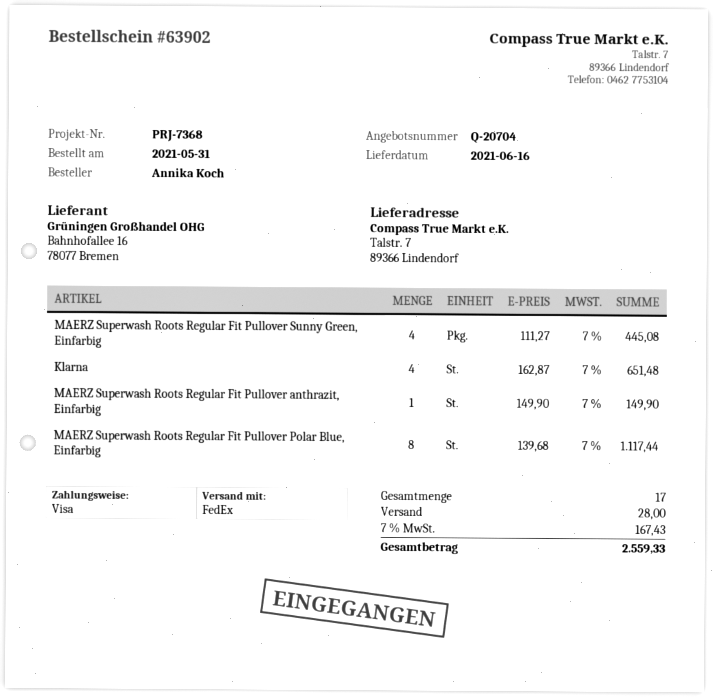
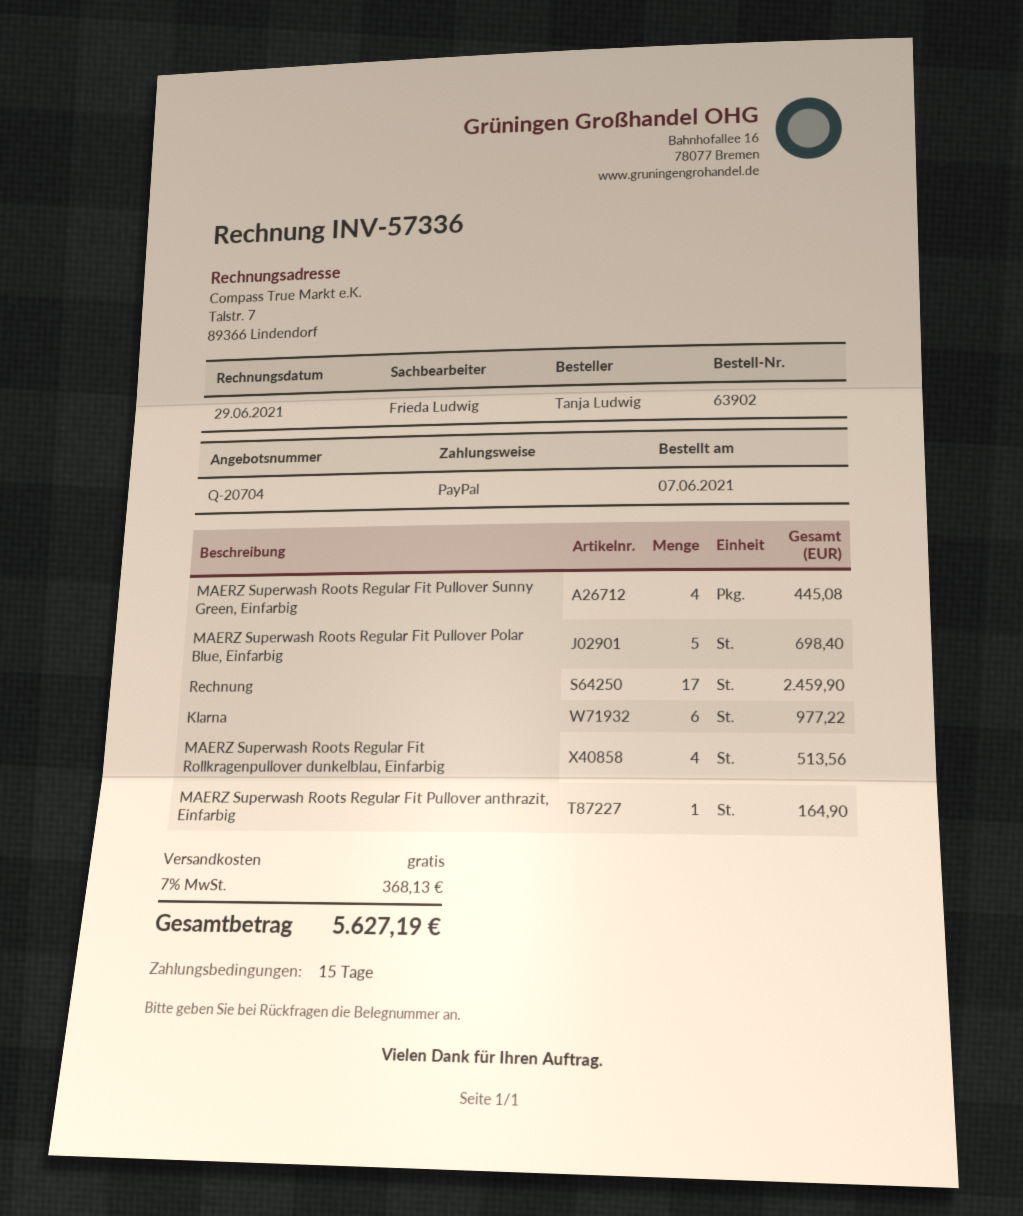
order date: 2021-05-31 -> 2021-06-07
ordered by: Annika Koch -> Tanja Ludwig
payment method: Visa -> PayPal
Klarna: 4 for 651.48 -> 6 for 977.22
MAERZ Superwash Roots Regular Fit Pullover anthrazit, Einfarbig: 1 for 149.90 -> 1 for 164.90
MAERZ Superwash Roots Regular Fit Pullover Polar Blue, Einfarbig: 8 for 1117.44 -> 5 for 698.40
Rechnung: none -> 17 for 2459.90
MAERZ Superwash Roots Regular Fit Rollkragenpullover dunkelblau, Einfarbig: none -> 4 for 513.56
shipping: 28.00 -> 0.00
tax: 7% = 167.43 -> 7% = 368.13
total: 2559.33 -> 5627.19

